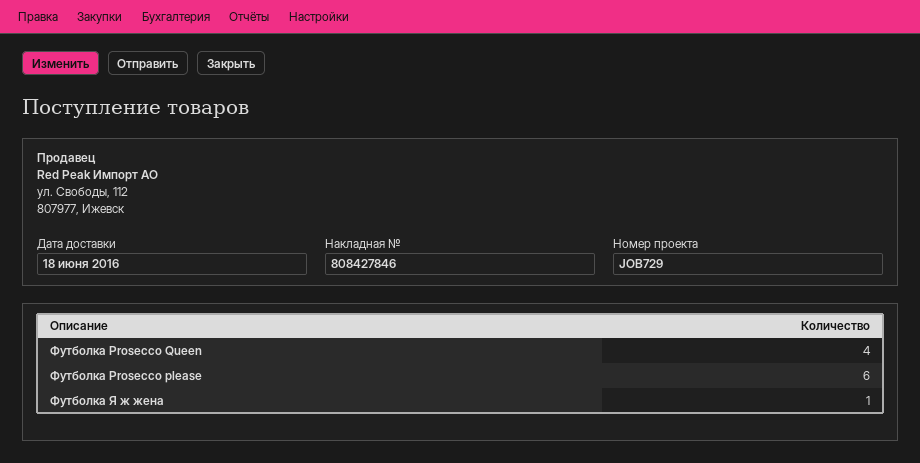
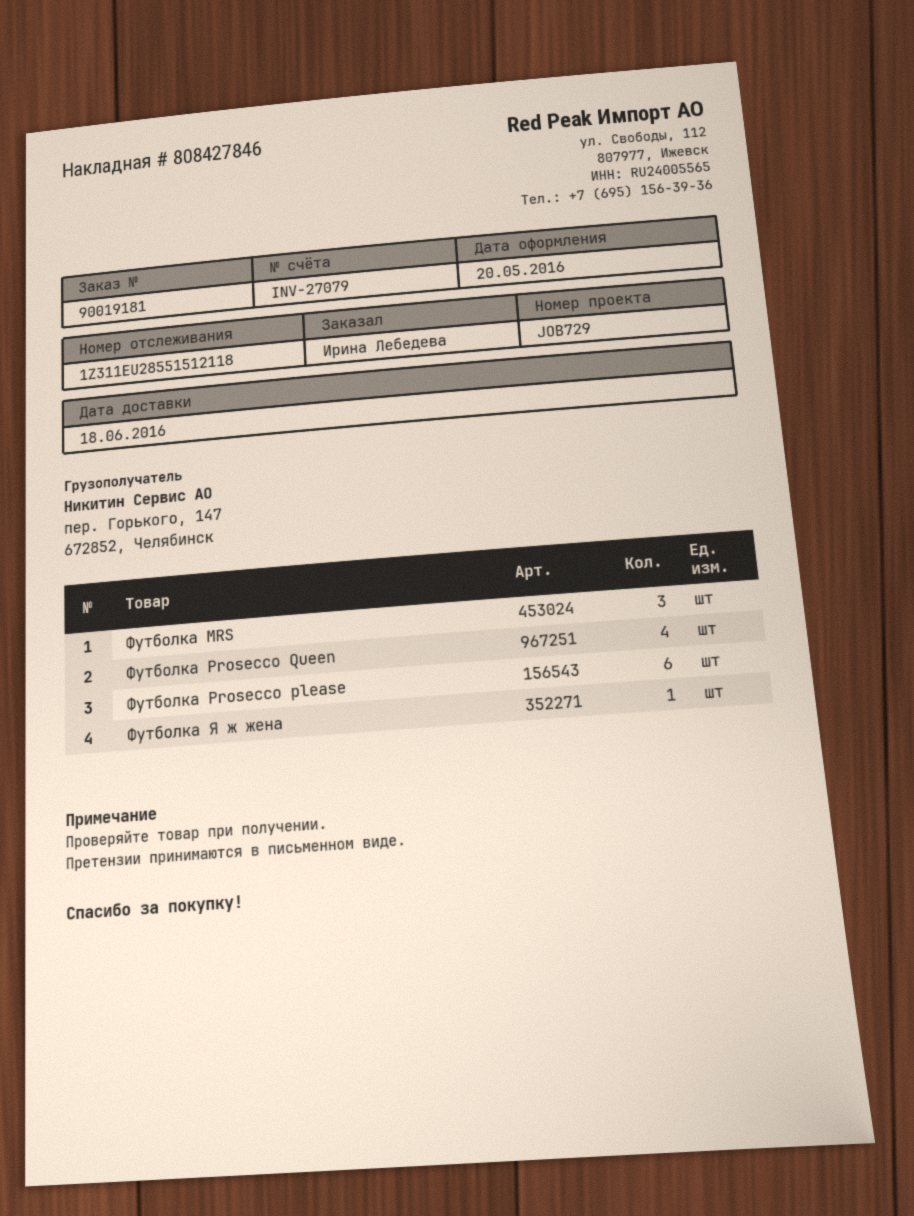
Футболка MRS: none -> 3

